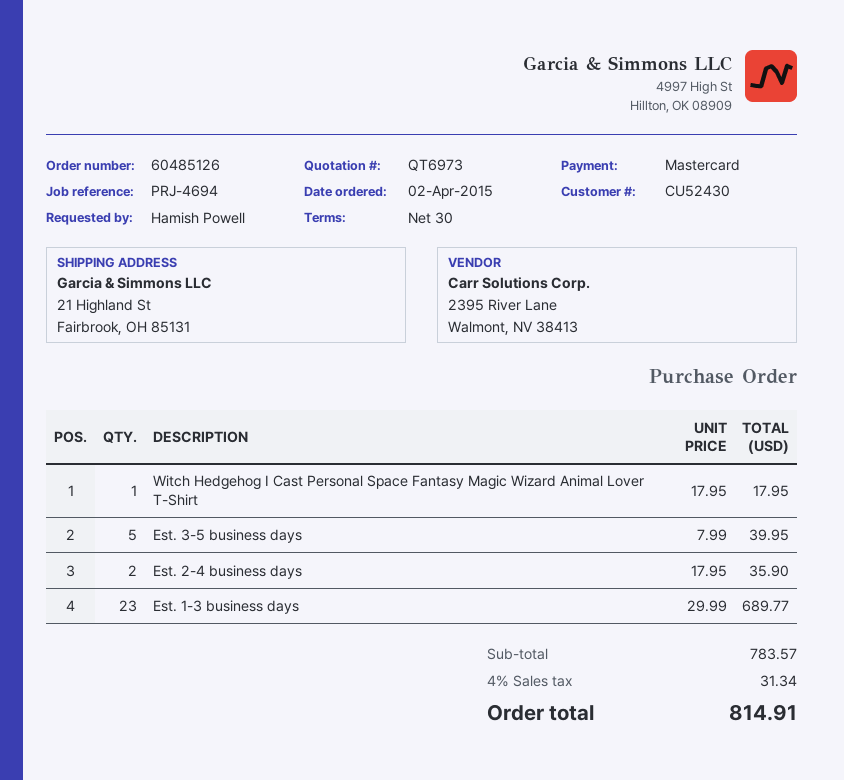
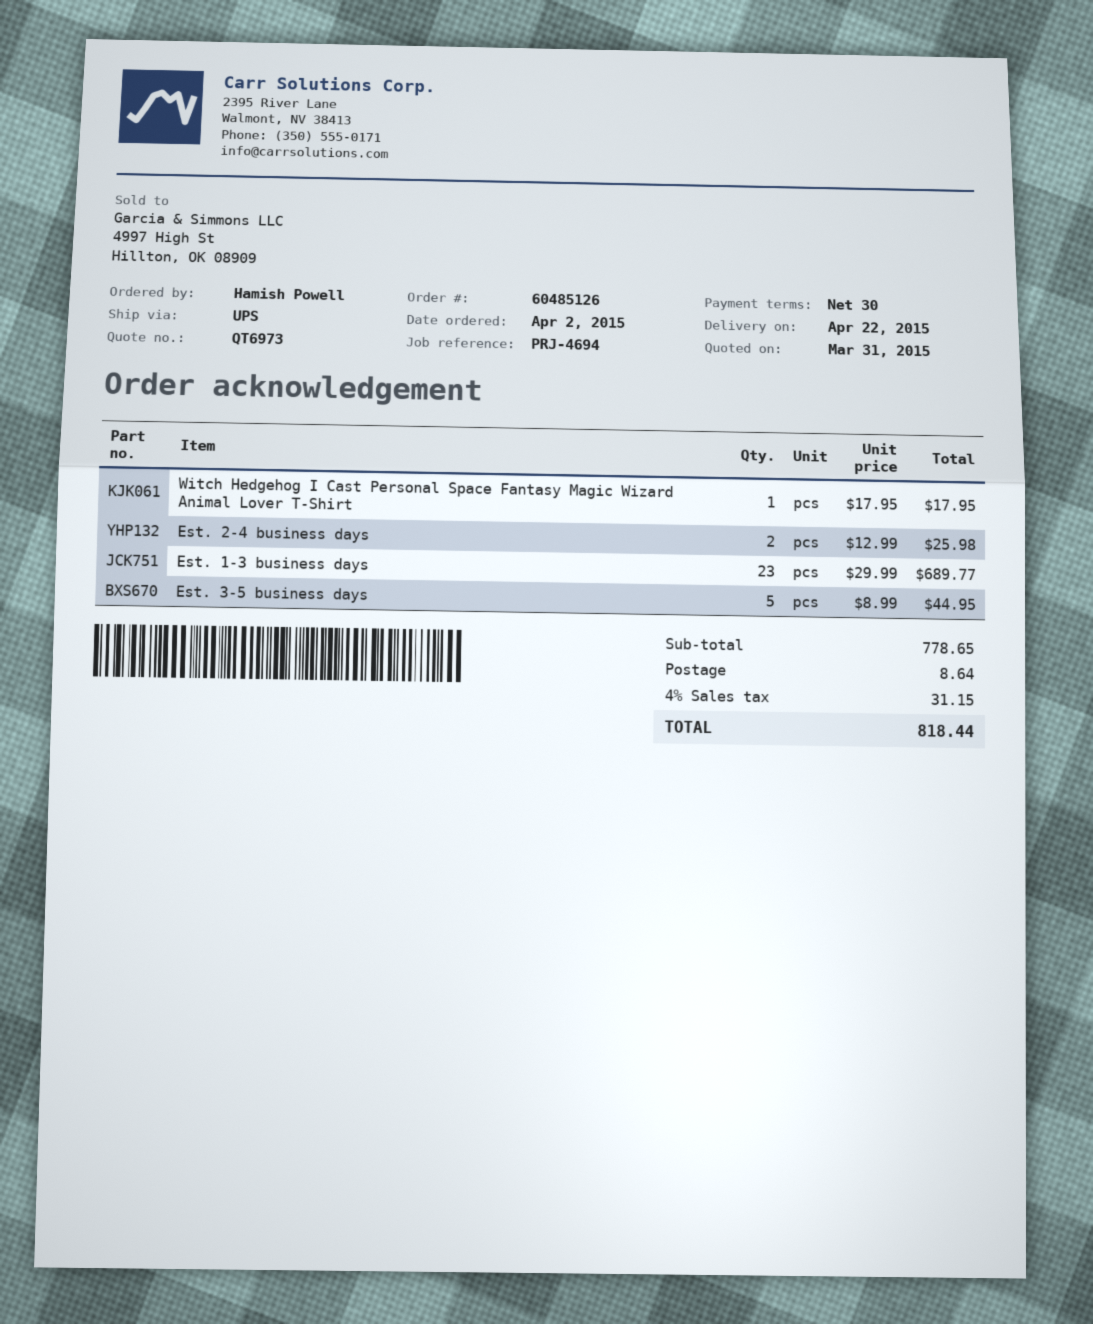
Est. 3-5 business days: 5 x 7.99 = 39.95 -> 5 x 8.99 = 44.95
Est. 2-4 business days: 2 x 17.95 = 35.90 -> 2 x 12.99 = 25.98
subtotal: 783.57 -> 778.65
shipping: none -> 8.64
tax: 4% = 31.34 -> 4% = 31.15
total: 814.91 -> 818.44

